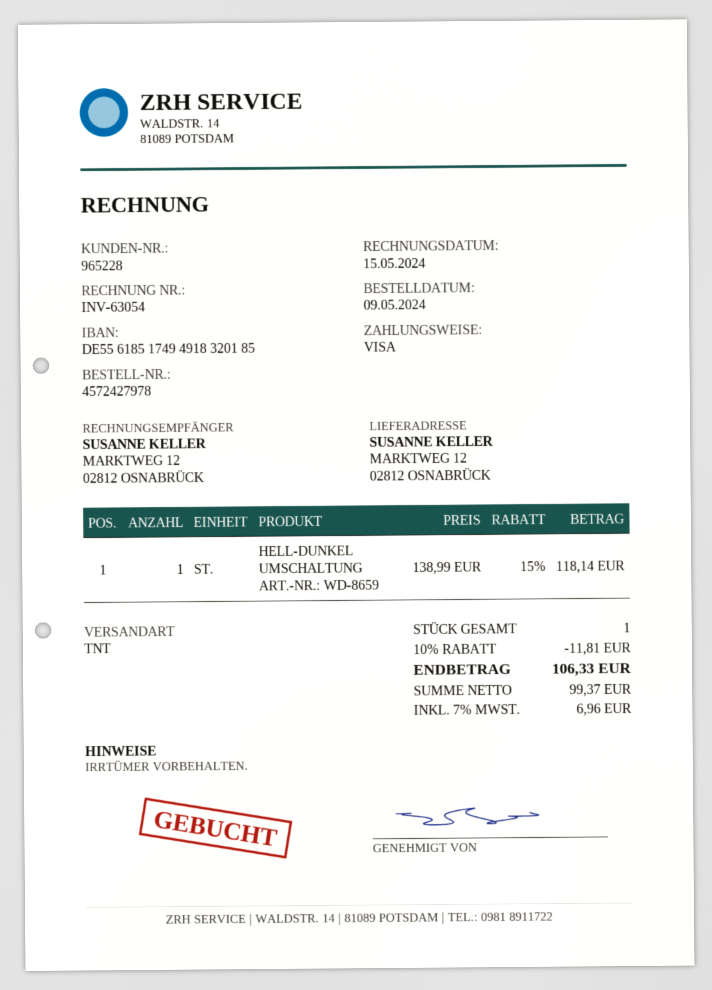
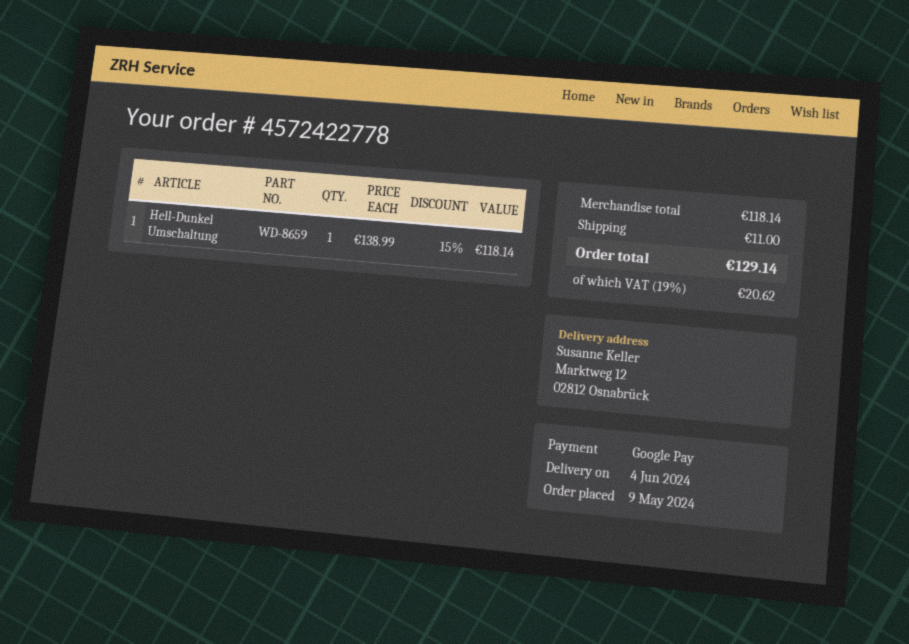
order number: 4572427978 -> 4572422778
payment method: Visa -> Google Pay
discount: 10% = 11.81 -> none
shipping: none -> 11.00
tax: 7% = 6.96 -> 19% = 20.62
total: 106.33 -> 129.14

